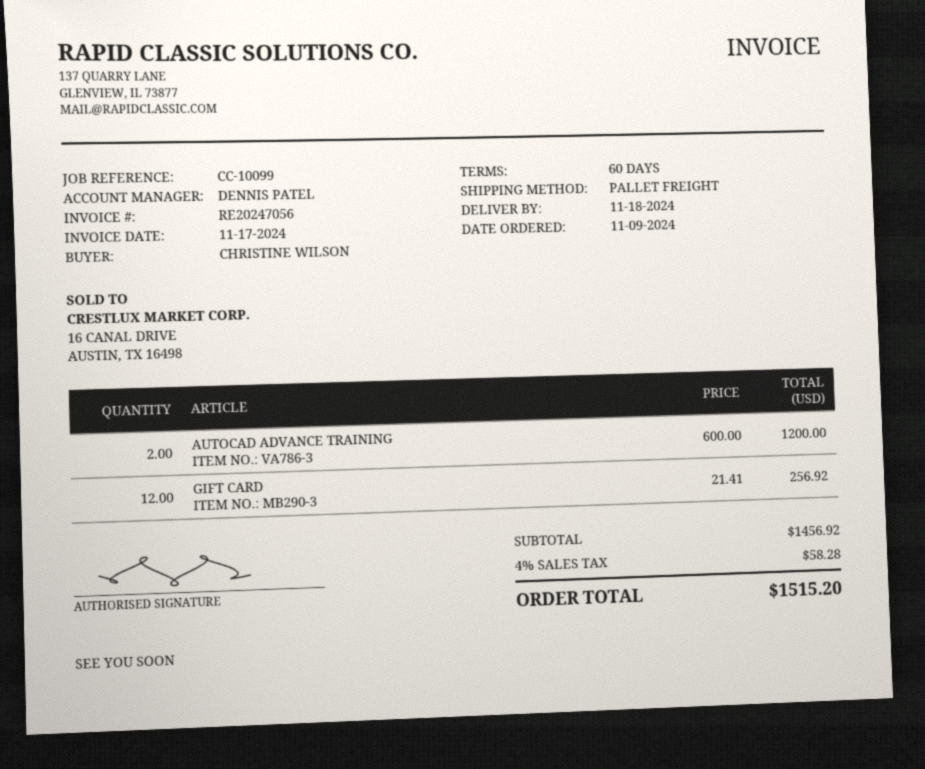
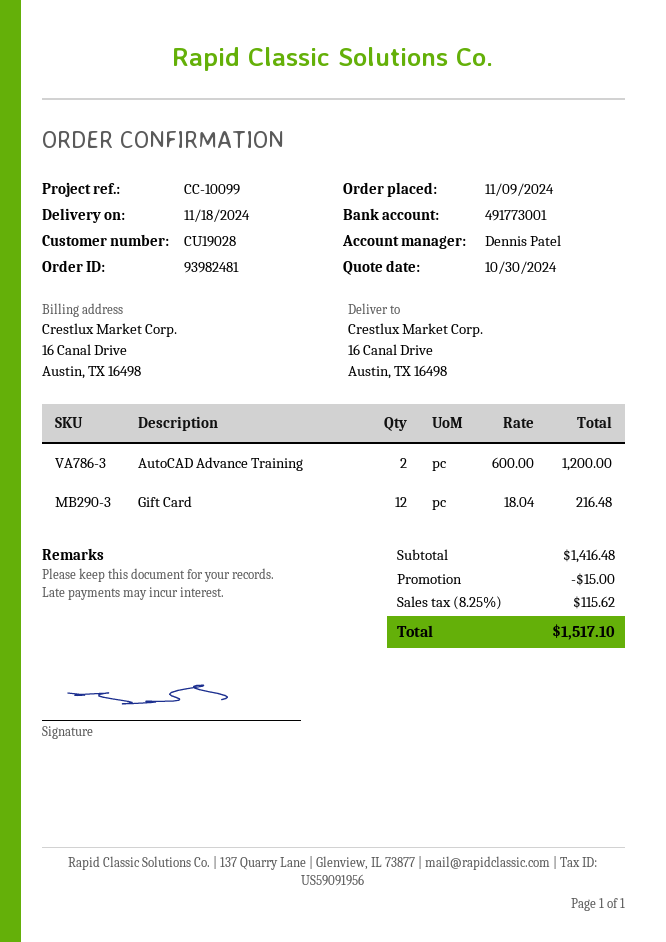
GIFT CARD: 12 x 21.41 = 256.92 -> 12 x 18.04 = 216.48
subtotal: 1456.92 -> 1416.48
discount: none -> 15.00
tax: 4% = 58.28 -> 8.25% = 115.62
total: 1515.20 -> 1517.10

